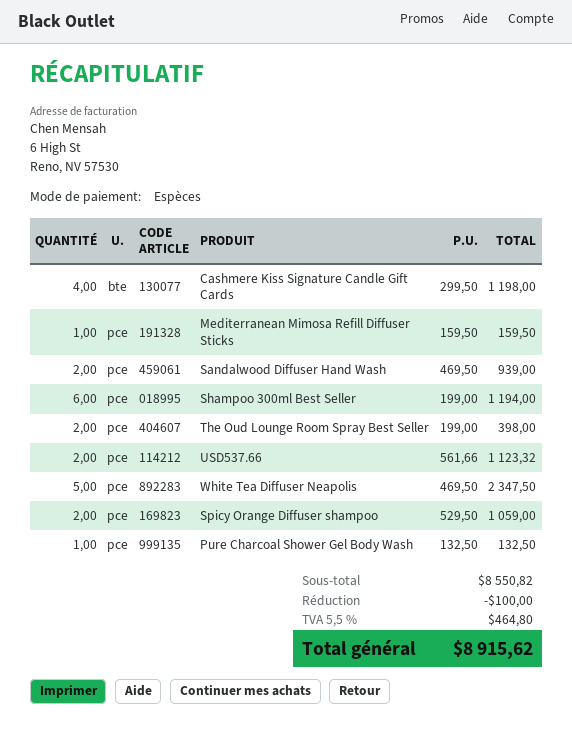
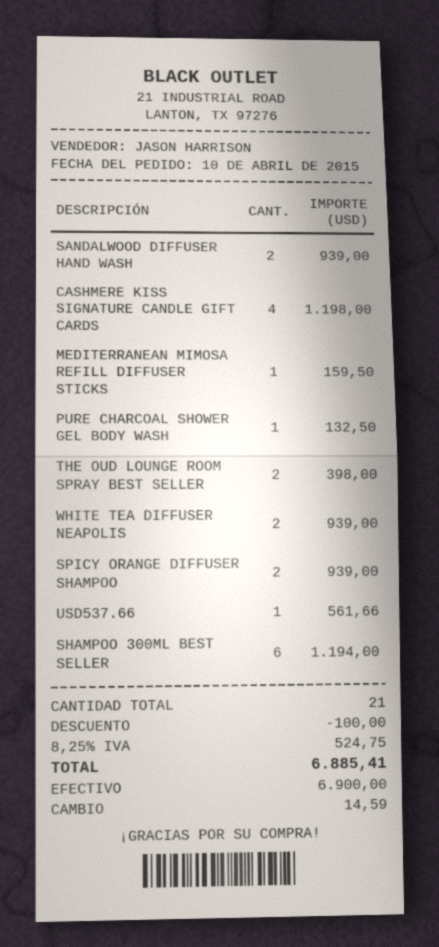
USD537.66: 2 for 1123.32 -> 1 for 561.66
White Tea Diffuser Neapolis: 5 for 2347.50 -> 2 for 939.00
Spicy Orange Diffuser shampoo: 2 for 1059.00 -> 2 for 939.00
tax: 5.5% = 464.80 -> 8.25% = 524.75
total: 8915.62 -> 6885.41

